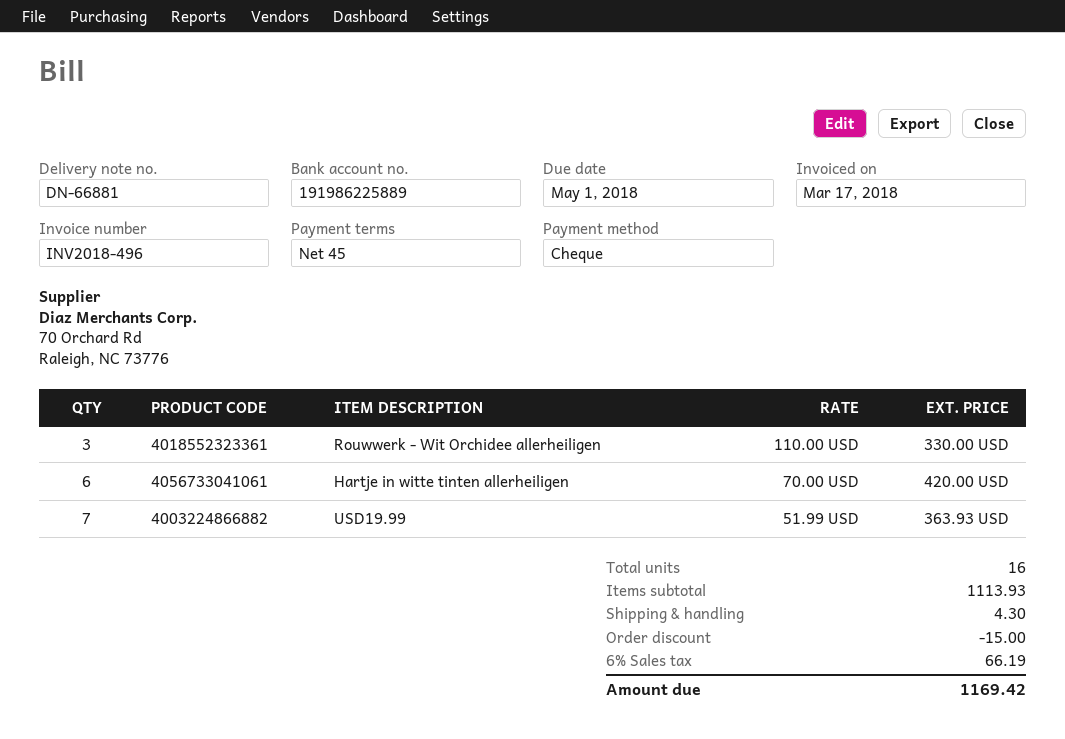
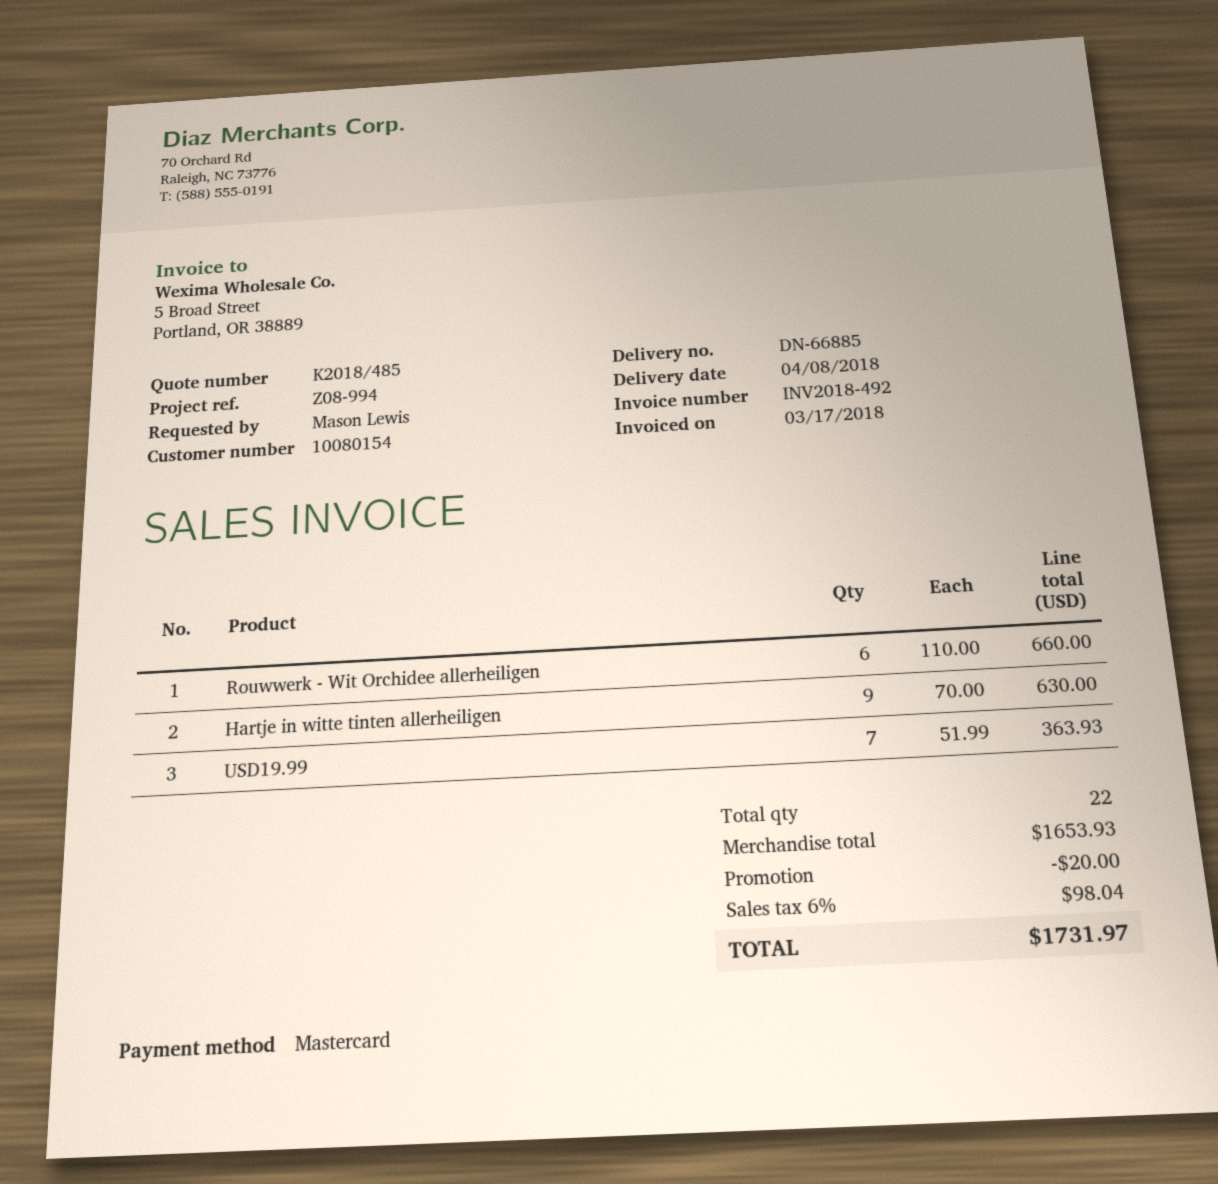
delivery note number: DN-66881 -> DN-66885
invoice number: INV2018-496 -> INV2018-492
payment method: cheque -> Mastercard
Rouwwerk - Wit Orchidee allerheiligen: 3 x 110.00 = 330.00 -> 6 x 110.00 = 660.00
Hartje in witte tinten allerheiligen: 6 x 70.00 = 420.00 -> 9 x 70.00 = 630.00
total quantity: 16 -> 22
subtotal: 1113.93 -> 1653.93
discount: 15.00 -> 20.00
shipping: 4.30 -> none
tax: 6% = 66.19 -> 6% = 98.04
total: 1169.42 -> 1731.97

